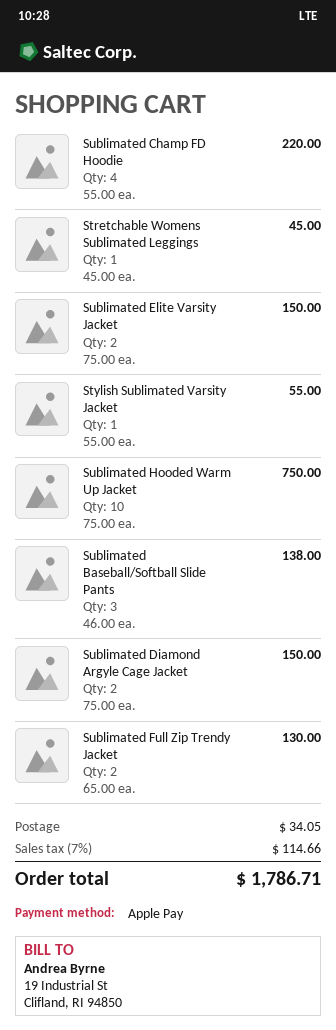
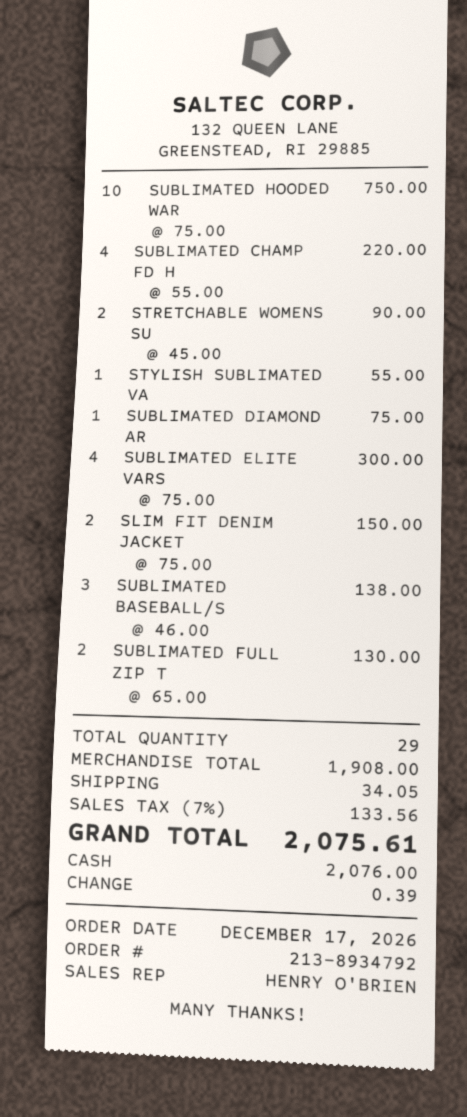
payment method: Apple Pay -> cash
Stretchable Womens Sublimated Leggings: 1 x 45.00 = 45.00 -> 2 x 45.00 = 90.00
Sublimated Elite Varsity Jacket: 2 x 75.00 = 150.00 -> 4 x 75.00 = 300.00
Sublimated Diamond Argyle Cage Jacket: 2 x 75.00 = 150.00 -> 1 x 75.00 = 75.00
SLIM FIT DENIM JACKET: none -> 2 x 75.00 = 150.00
tax: 7% = 114.66 -> 7% = 133.56
total: 1786.71 -> 2075.61

